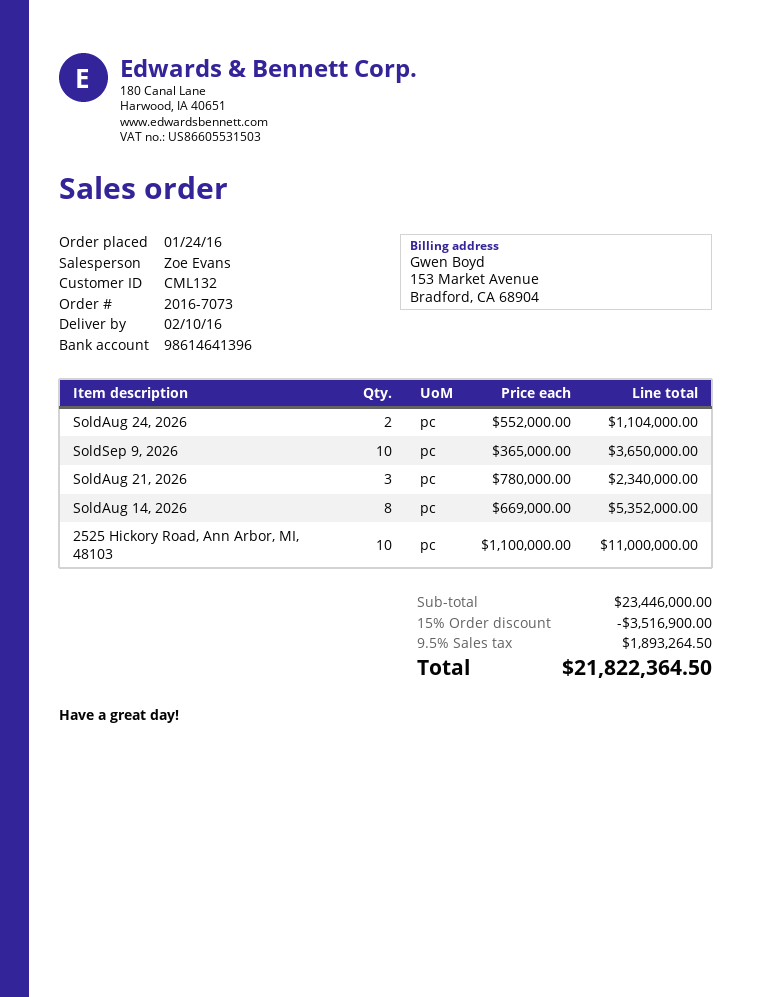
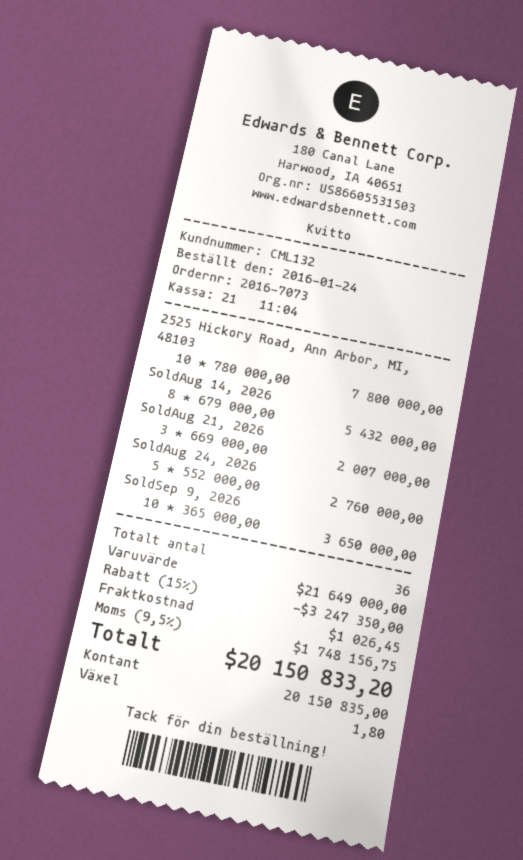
SoldAug 24, 2026: 2 x 552000.00 = 1104000.00 -> 5 x 552000.00 = 2760000.00
SoldAug 21, 2026: 3 x 780000.00 = 2340000.00 -> 3 x 669000.00 = 2007000.00
SoldAug 14, 2026: 8 x 669000.00 = 5352000.00 -> 8 x 679000.00 = 5432000.00
2525 Hickory Road, Ann Arbor, MI, 48103: 10 x 1100000.00 = 11000000.00 -> 10 x 780000.00 = 7800000.00
subtotal: 23446000.00 -> 21649000.00
discount: 15% = 3516900.00 -> 15% = 3247350.00
shipping: none -> 1026.45
tax: 9.5% = 1893264.50 -> 9.5% = 1748156.75
total: 21822364.50 -> 20150833.20

